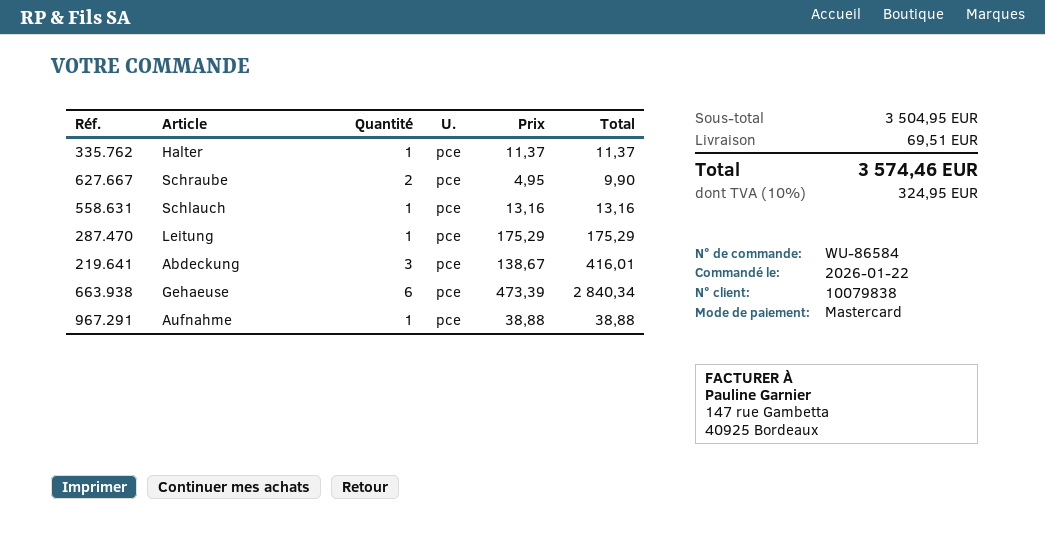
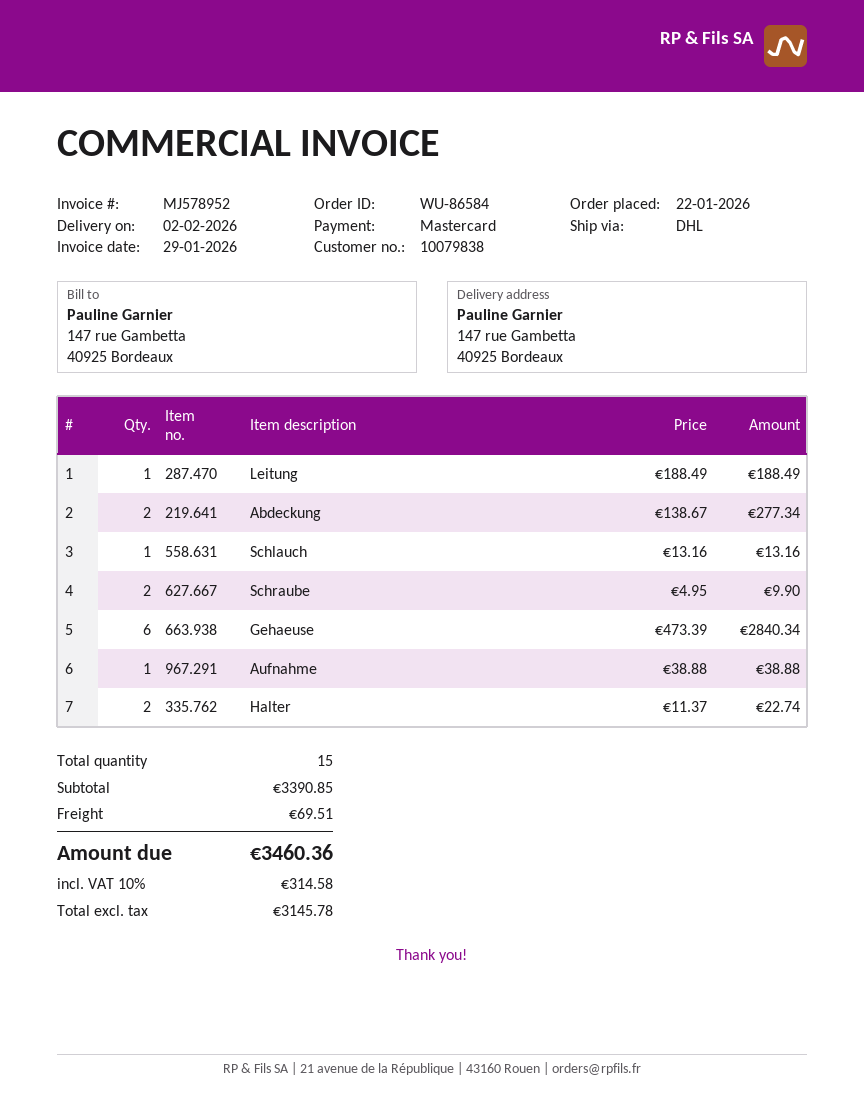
Halter: 1 x 11.37 = 11.37 -> 2 x 11.37 = 22.74
Leitung: 1 x 175.29 = 175.29 -> 1 x 188.49 = 188.49
Abdeckung: 3 x 138.67 = 416.01 -> 2 x 138.67 = 277.34
subtotal: 3504.95 -> 3390.85
tax: 10% = 324.95 -> 10% = 314.58
total: 3574.46 -> 3460.36

